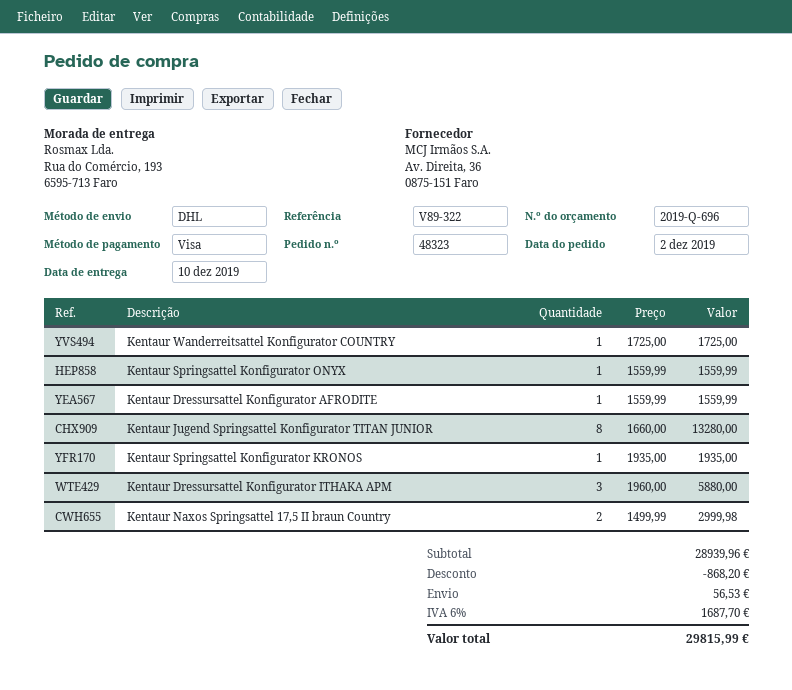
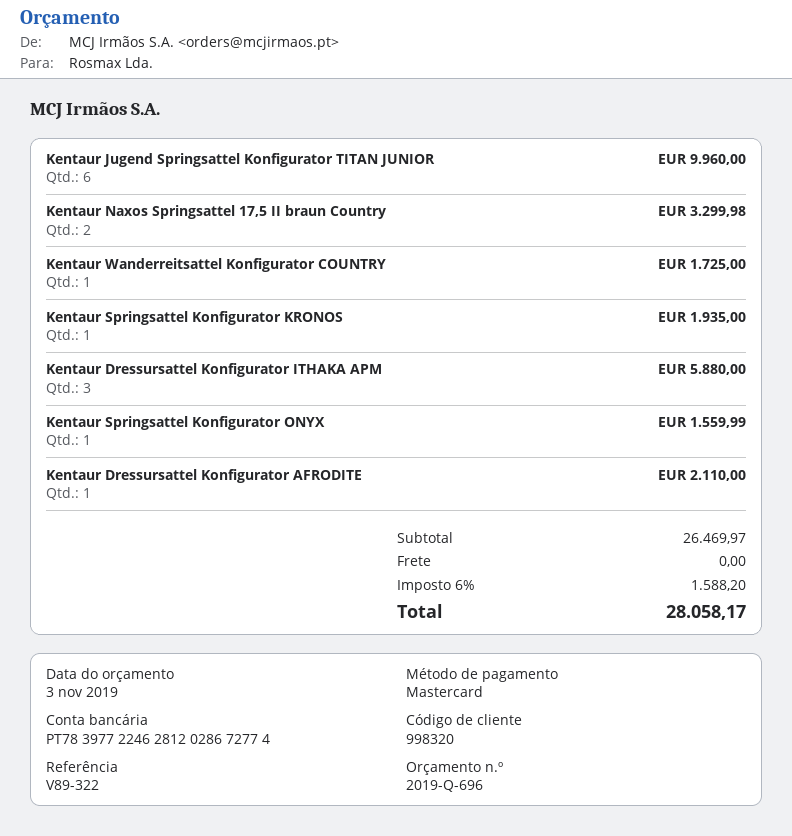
payment method: Visa -> Mastercard
Kentaur Dressursattel Konfigurator AFRODITE: 1 for 1559.99 -> 1 for 2110.00
Kentaur Jugend Springsattel Konfigurator TITAN JUNIOR: 8 for 13280.00 -> 6 for 9960.00
Kentaur Naxos Springsattel 17,5 II braun Country: 2 for 2999.98 -> 2 for 3299.98
subtotal: 28939.96 -> 26469.97
discount: 868.20 -> none
shipping: 56.53 -> 0.00
tax: 6% = 1687.70 -> 6% = 1588.20
total: 29815.99 -> 28058.17

